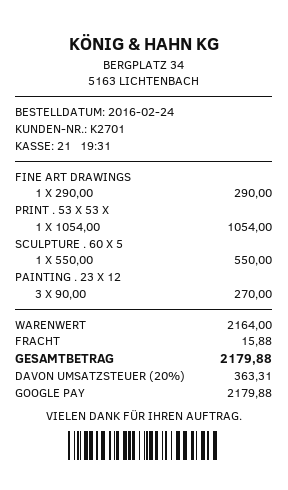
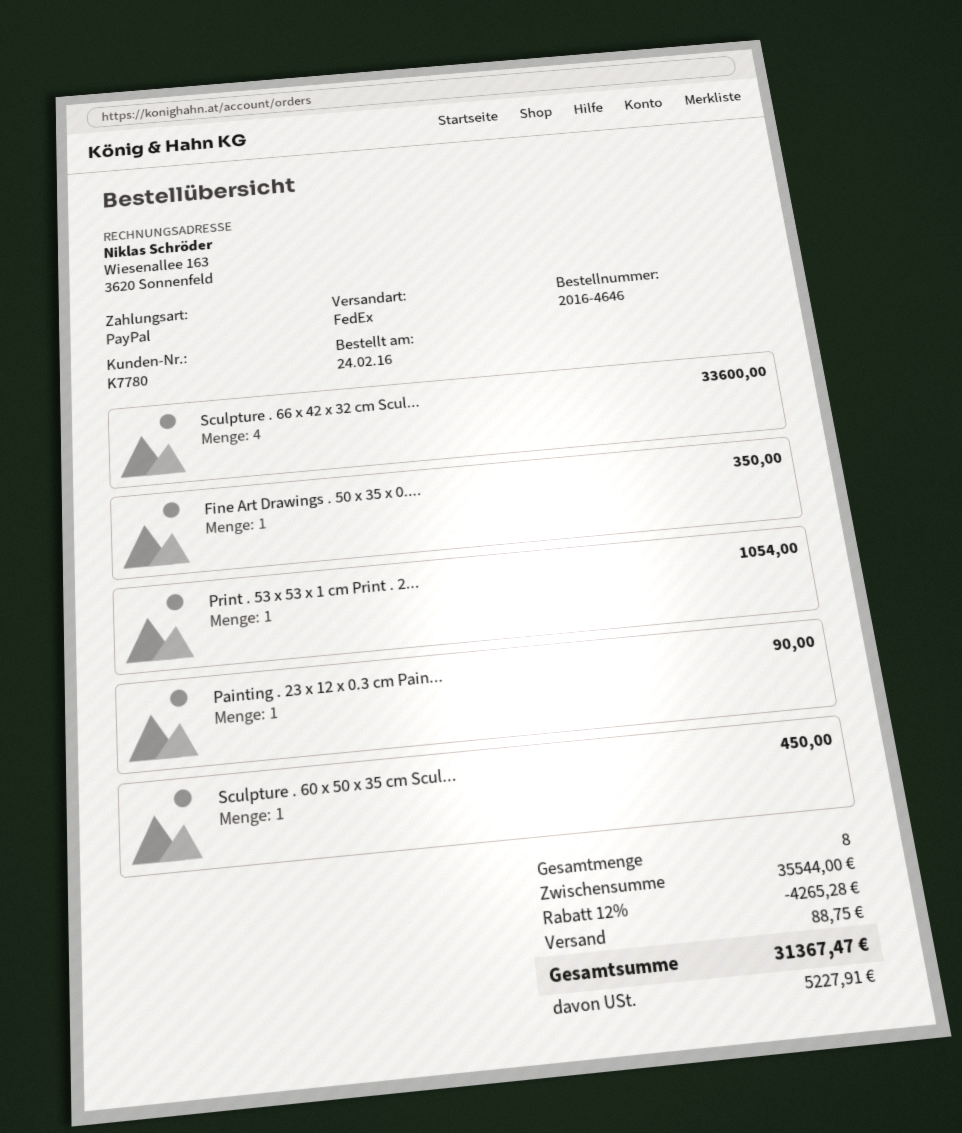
customer number: K2701 -> K7780
payment method: Google Pay -> PayPal
FINE ART DRAWINGS: 1 for 290.00 -> 1 for 350.00
SCULPTURE . 60 X 5: 1 for 550.00 -> 1 for 450.00
PAINTING . 23 X 12: 3 for 270.00 -> 1 for 90.00
Sculpture . 66 x 42 x 32 cm Scul...: none -> 4 for 33600.00
subtotal: 2164.00 -> 35544.00
discount: none -> 12% = 4265.28
shipping: 15.88 -> 88.75
tax: 363.31 -> 5227.91
total: 2179.88 -> 31367.47

